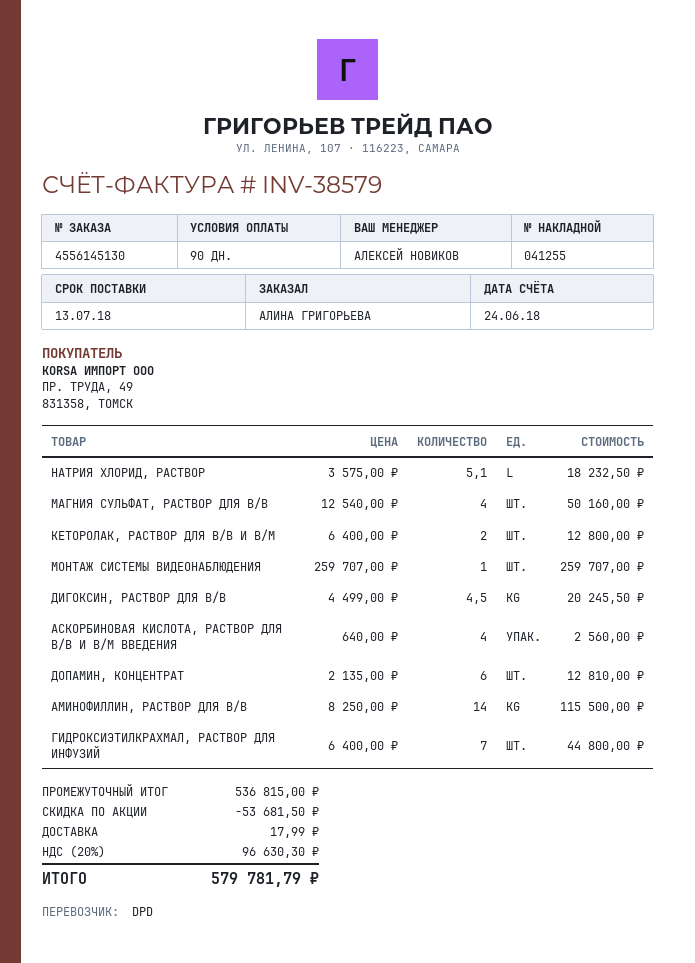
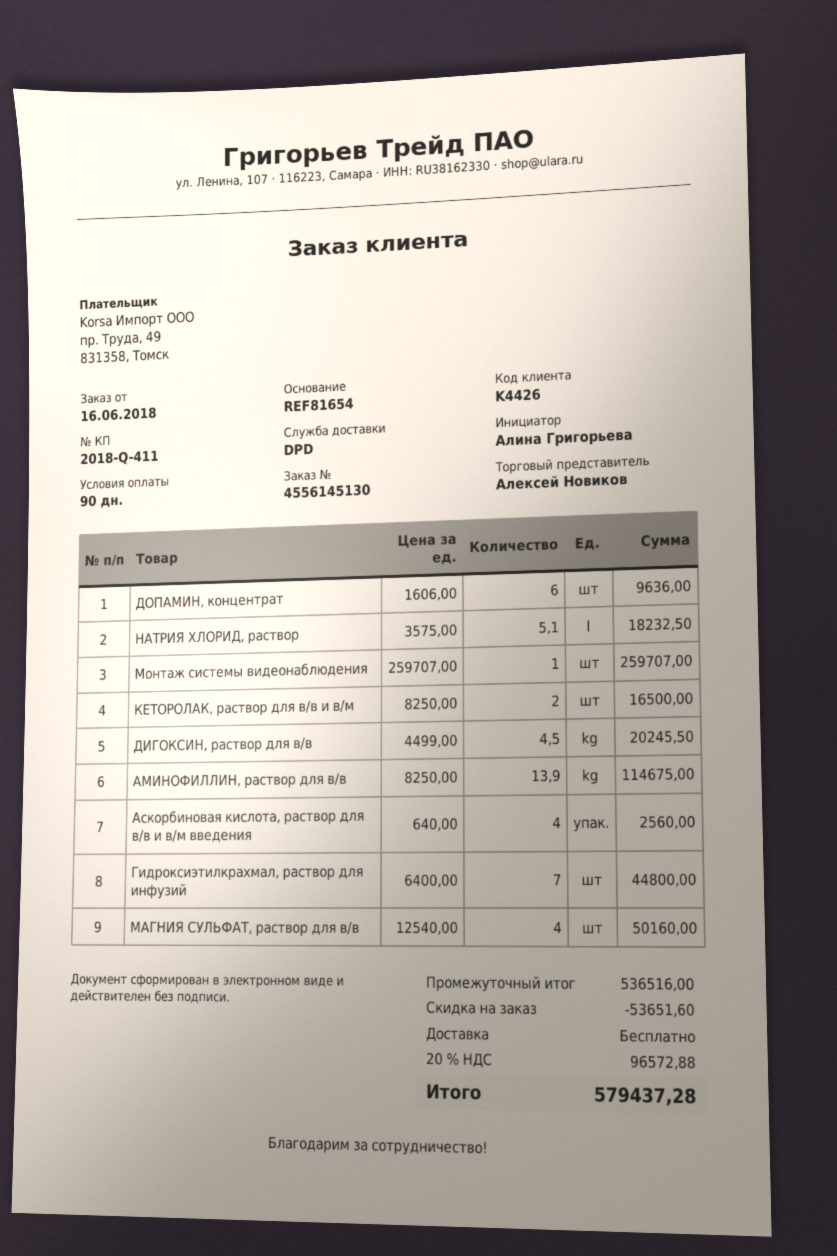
КЕТОРОЛАК, РАСТВОР ДЛЯ В/В И В/М: 2 x 6400.00 = 12800.00 -> 2 x 8250.00 = 16500.00
ДОПАМИН, КОНЦЕНТРАТ: 6 x 2135.00 = 12810.00 -> 6 x 1606.00 = 9636.00
АМИНОФИЛЛИН, РАСТВОР ДЛЯ В/В: 14 x 8250.00 = 115500.00 -> 13.9 x 8250.00 = 114675.00
subtotal: 536815.00 -> 536516.00
discount: 53681.50 -> 53651.60
shipping: 17.99 -> 0.00
tax: 20% = 96630.30 -> 20% = 96572.88
total: 579781.79 -> 579437.28

